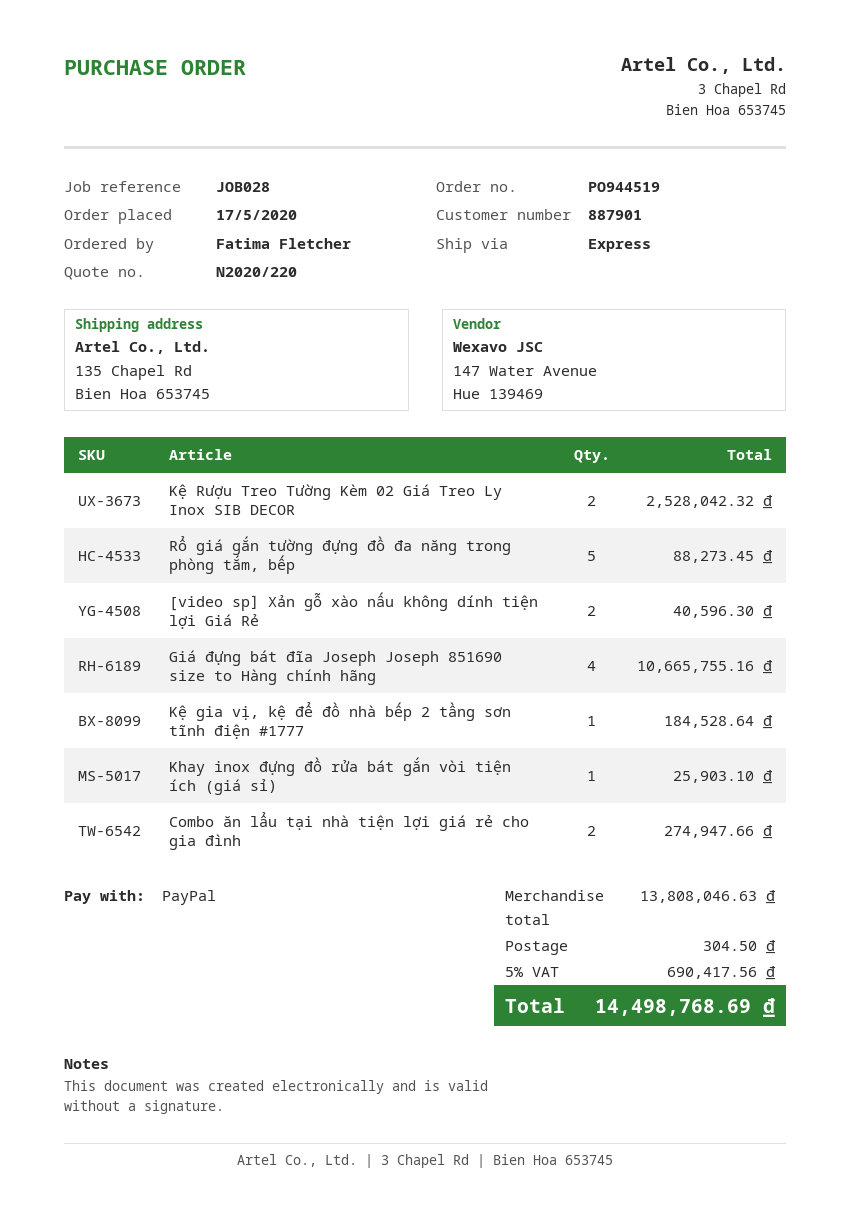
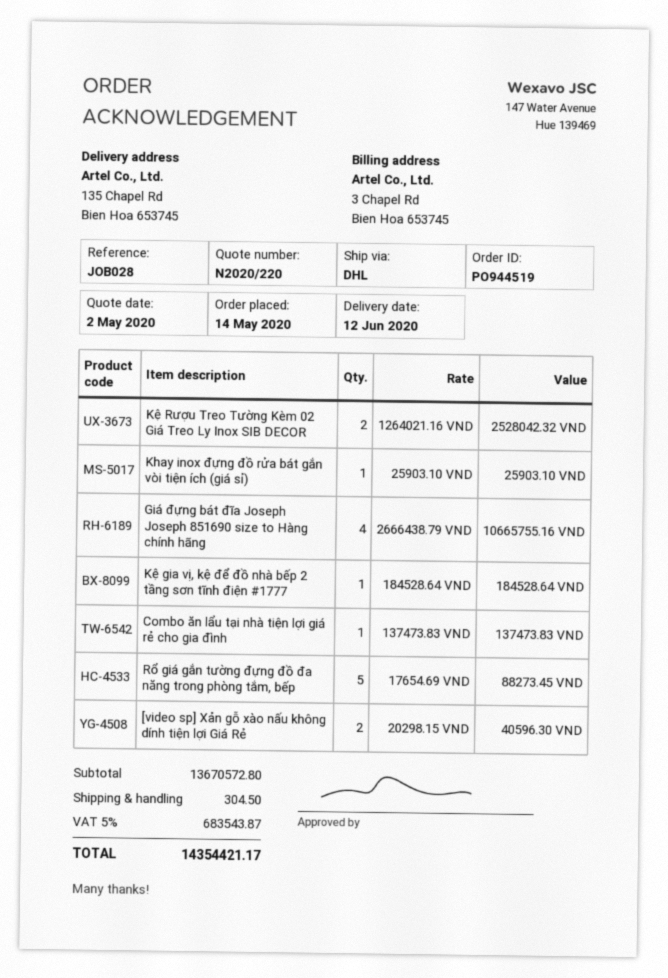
order date: 2020-05-17 -> 2020-05-14
shipping method: express -> DHL
Combo ăn lẩu tại nhà tiện lợi giá rẻ cho gia đình: 2 for 274947.66 -> 1 for 137473.83
subtotal: 13808046.63 -> 13670572.80
tax: 5% = 690417.56 -> 5% = 683543.87
total: 14498768.69 -> 14354421.17

